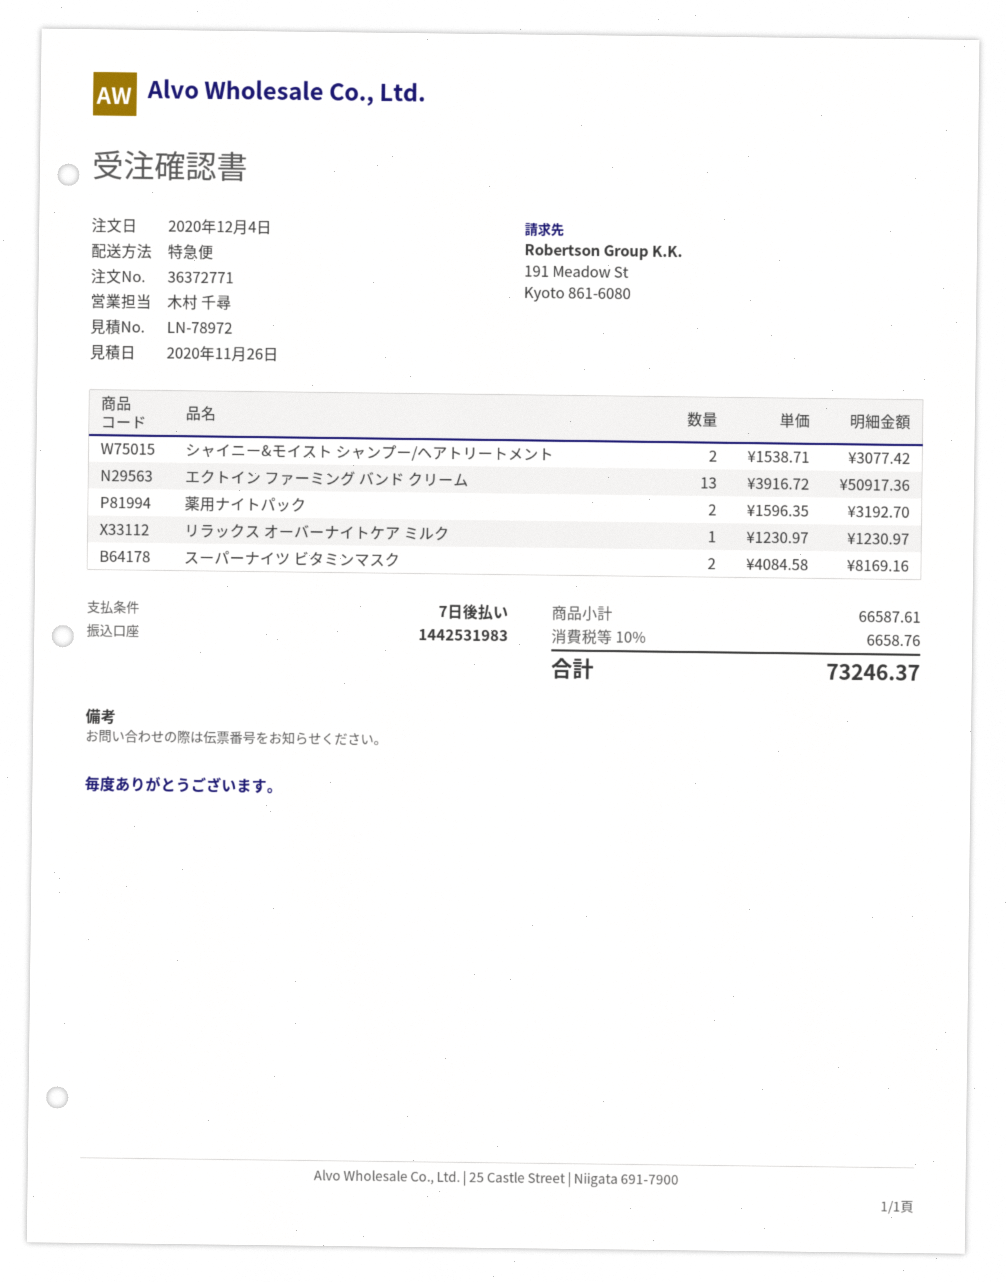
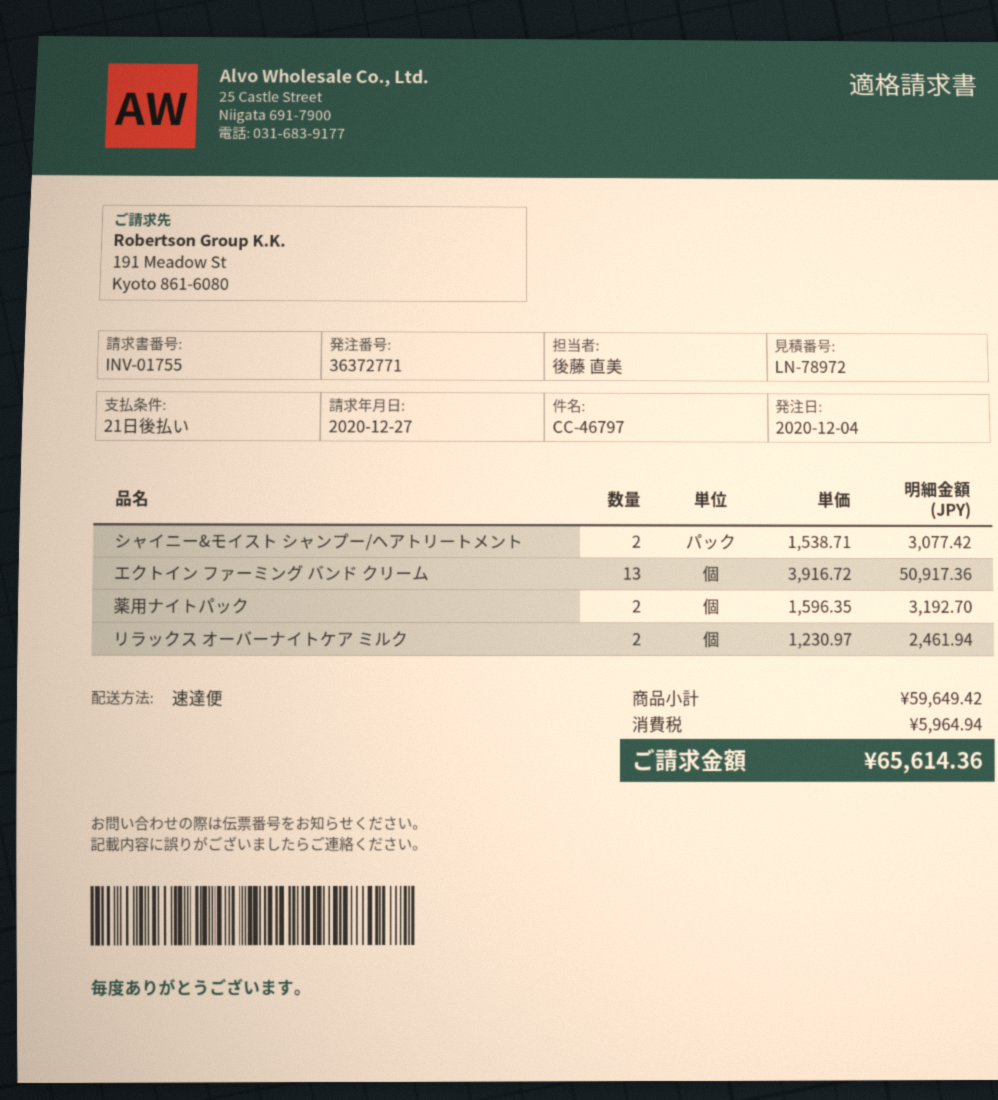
payment terms: 7 days -> 21 days
sales rep: 木村 千尋 -> 後藤 直美
リラックス オーバーナイトケア ミルク: 1 x 1230.97 = 1230.97 -> 2 x 1230.97 = 2461.94
スーパーナイツ ビタミンマスク: 2 x 4084.58 = 8169.16 -> none
subtotal: 66587.61 -> 59649.42
tax: 6658.76 -> 5964.94
total: 73246.37 -> 65614.36

